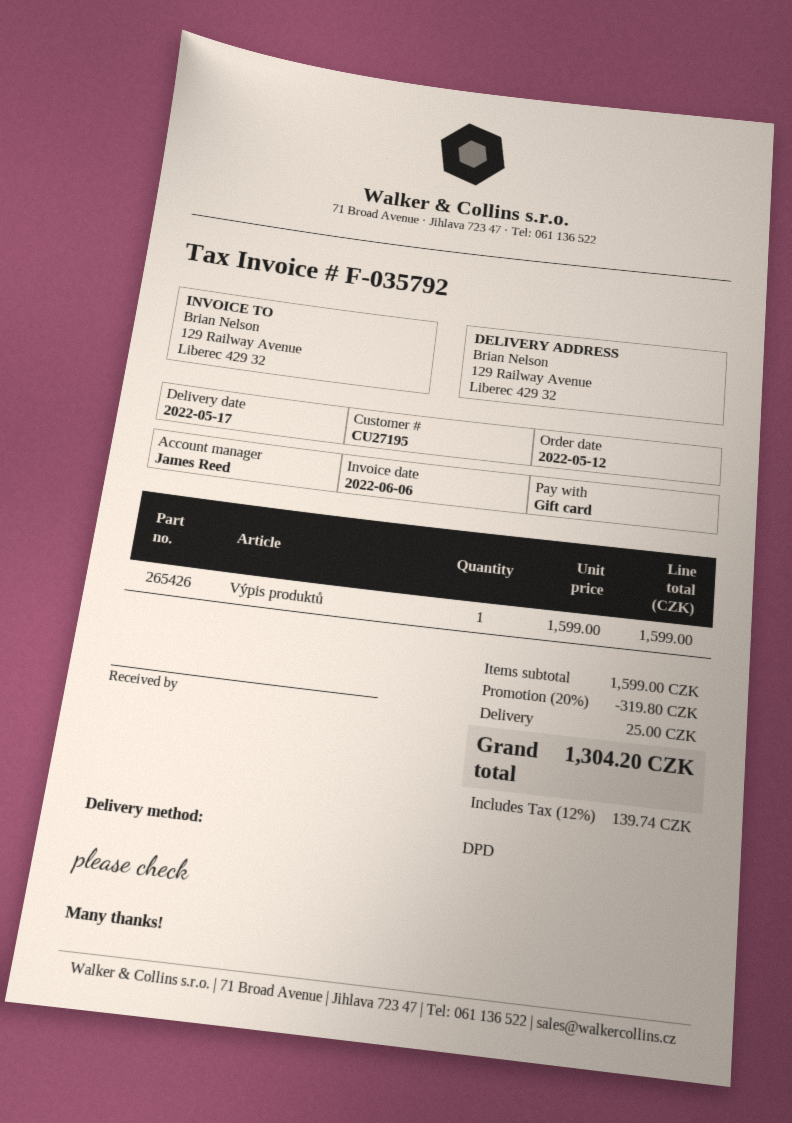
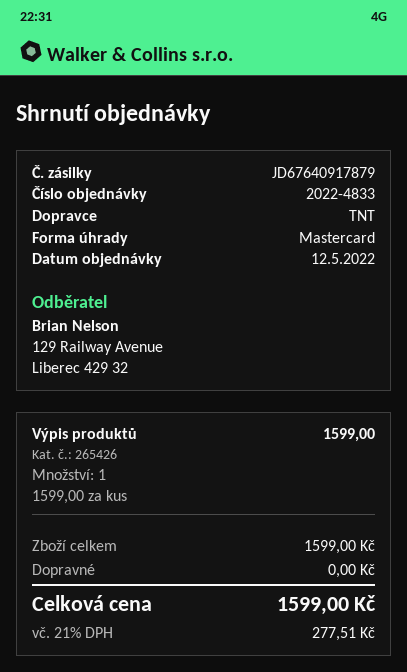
payment method: gift card -> Mastercard
shipping method: DPD -> TNT
discount: 20% = 319.80 -> none
shipping: 25.00 -> 0.00
tax: 12% = 139.74 -> 21% = 277.51
total: 1304.20 -> 1599.00

